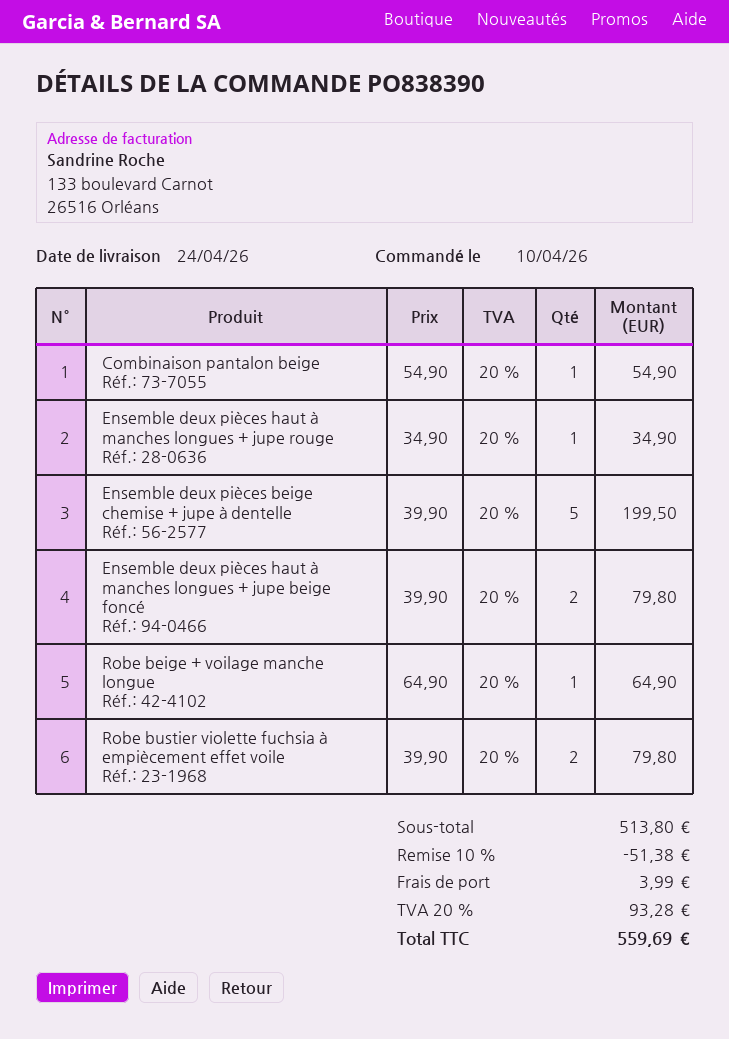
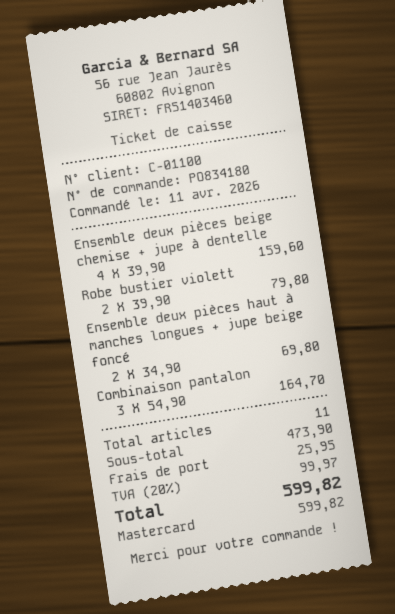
order number: PO838390 -> PO834180
order date: 2026-04-10 -> 2026-04-11
Combinaison pantalon beige: 1 x 54.90 = 54.90 -> 3 x 54.90 = 164.70
Ensemble deux pièces haut à manches longues + jupe rouge: 1 x 34.90 = 34.90 -> none
Ensemble deux pièces beige chemise + jupe à dentelle: 5 x 39.90 = 199.50 -> 4 x 39.90 = 159.60
Ensemble deux pièces haut à manches longues + jupe beige foncé: 2 x 39.90 = 79.80 -> 2 x 34.90 = 69.80
Robe beige + voilage manche longue: 1 x 64.90 = 64.90 -> none
subtotal: 513.80 -> 473.90
discount: 10% = 51.38 -> none
shipping: 3.99 -> 25.95
tax: 20% = 93.28 -> 20% = 99.97
total: 559.69 -> 599.82

